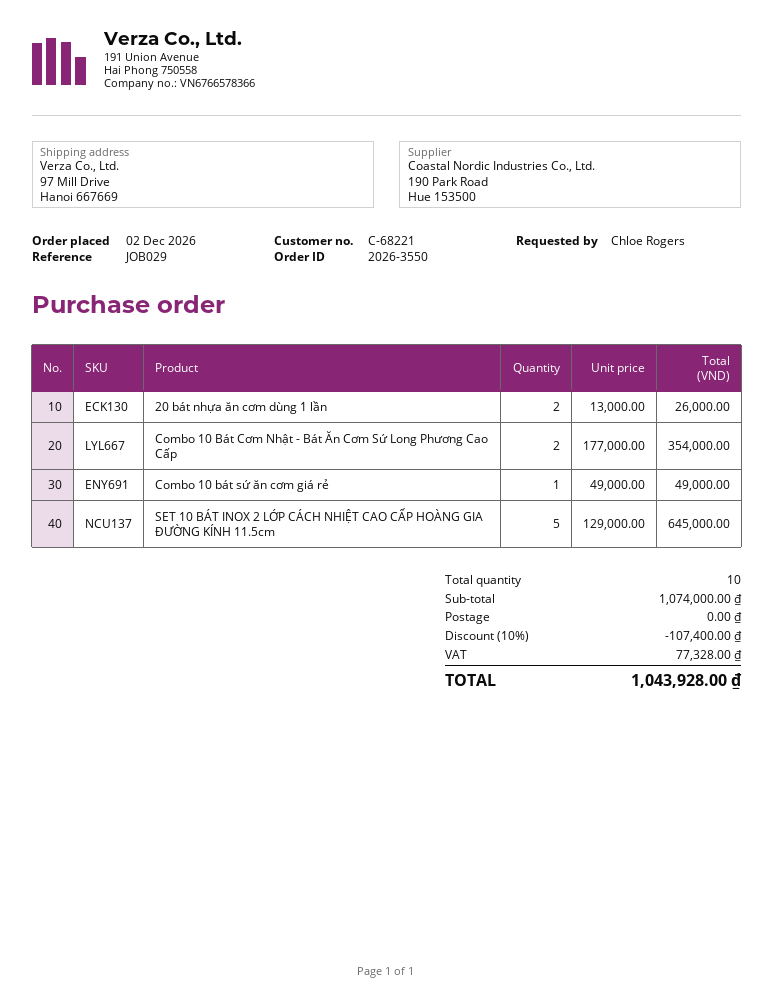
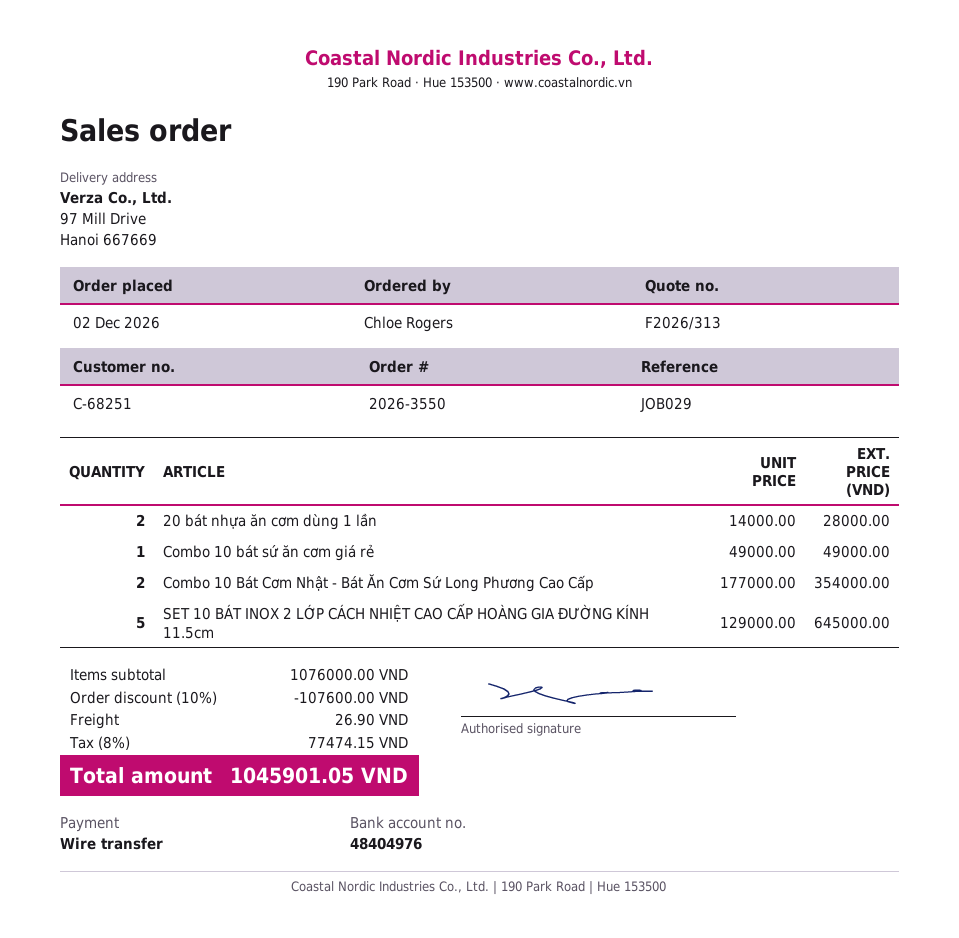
customer number: C-68221 -> C-68251
20 bát nhựa ăn cơm dùng 1 lần: 2 x 13000.00 = 26000.00 -> 2 x 14000.00 = 28000.00
subtotal: 1074000.00 -> 1076000.00
discount: 10% = 107400.00 -> 10% = 107600.00
shipping: 0.00 -> 26.90
tax: 77328.00 -> 77474.15
total: 1043928.00 -> 1045901.05

